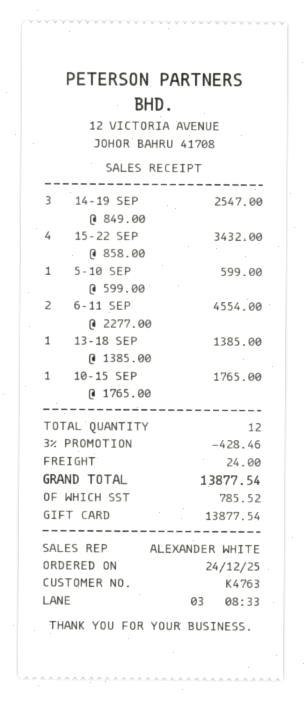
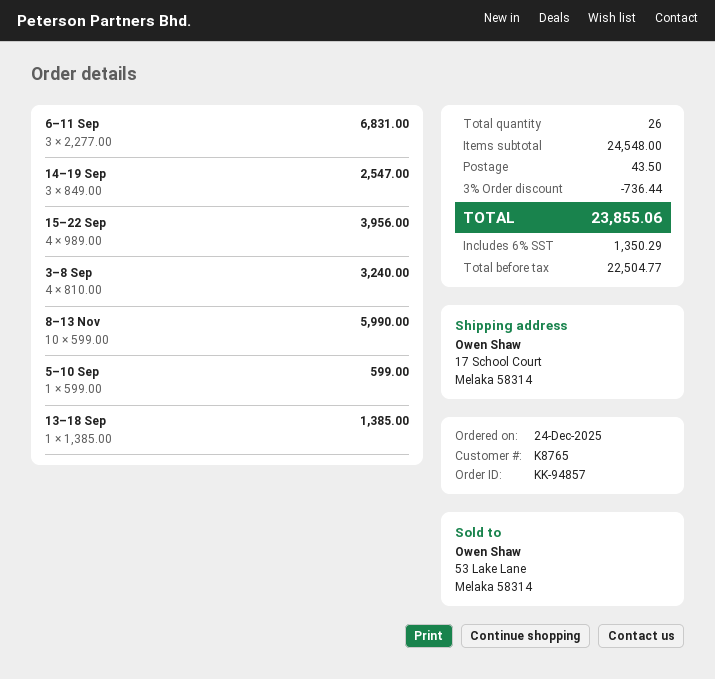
customer number: K4763 -> K8765
15–22 SEP: 4 x 858.00 = 3432.00 -> 4 x 989.00 = 3956.00
6–11 SEP: 2 x 2277.00 = 4554.00 -> 3 x 2277.00 = 6831.00
10–15 SEP: 1 x 1765.00 = 1765.00 -> none
3–8 Sep: none -> 4 x 810.00 = 3240.00
8–13 Nov: none -> 10 x 599.00 = 5990.00
total quantity: 12 -> 26
discount: 3% = 428.46 -> 3% = 736.44
shipping: 24.00 -> 43.50
tax: 785.52 -> 1350.29
total: 13877.54 -> 23855.06

